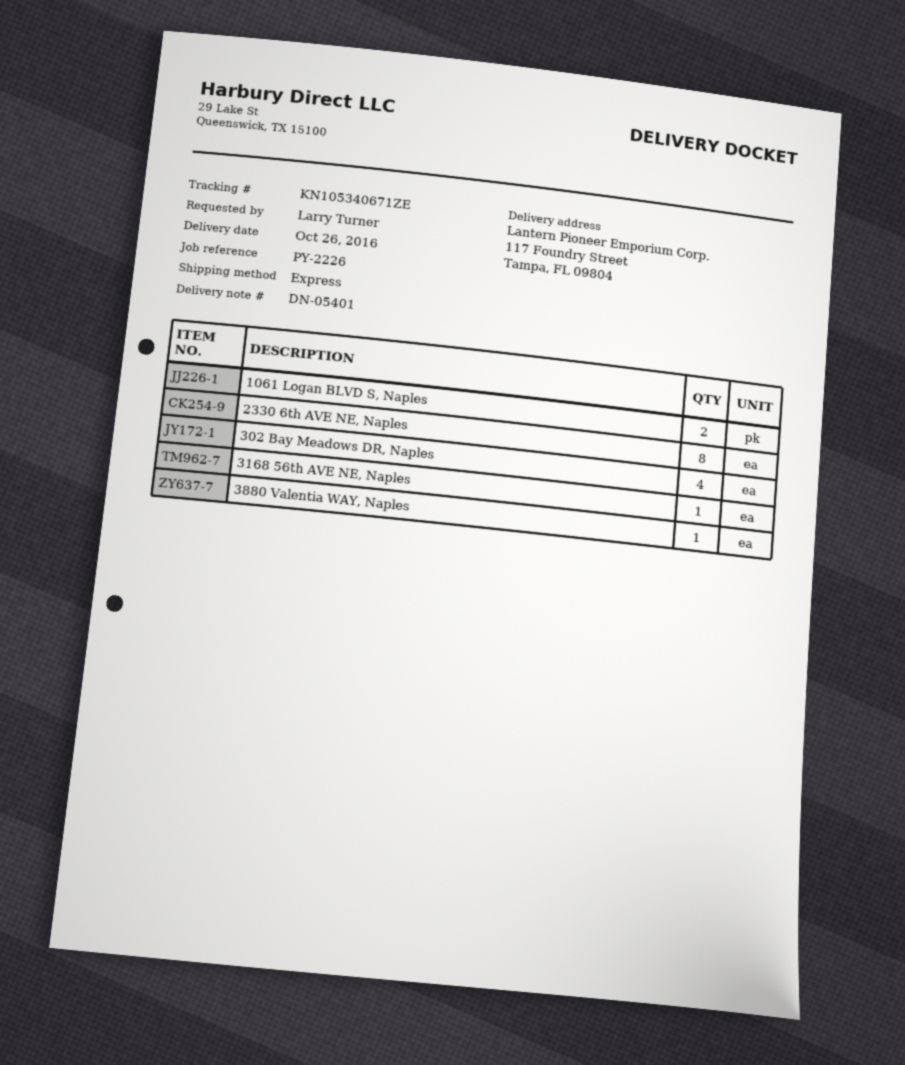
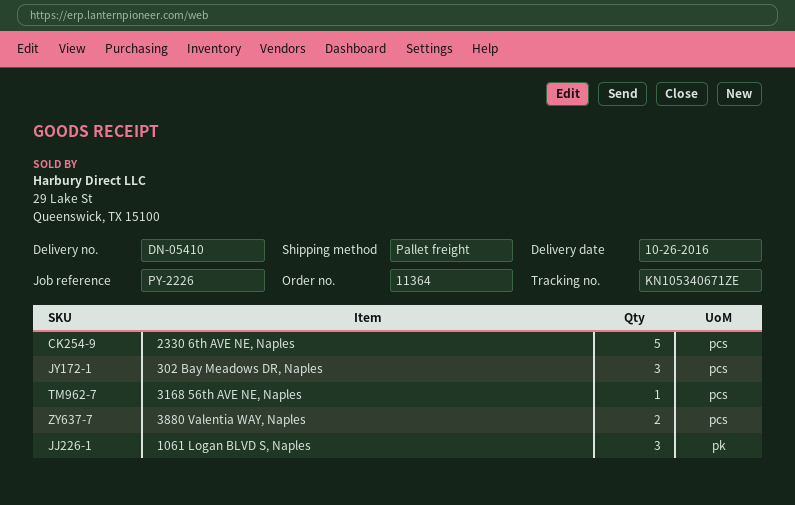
delivery note number: DN-05401 -> DN-05410
shipping method: express -> pallet freight
1061 Logan BLVD S, Naples: 2 -> 3
2330 6th AVE NE, Naples: 8 -> 5
302 Bay Meadows DR, Naples: 4 -> 3
3880 Valentia WAY, Naples: 1 -> 2

